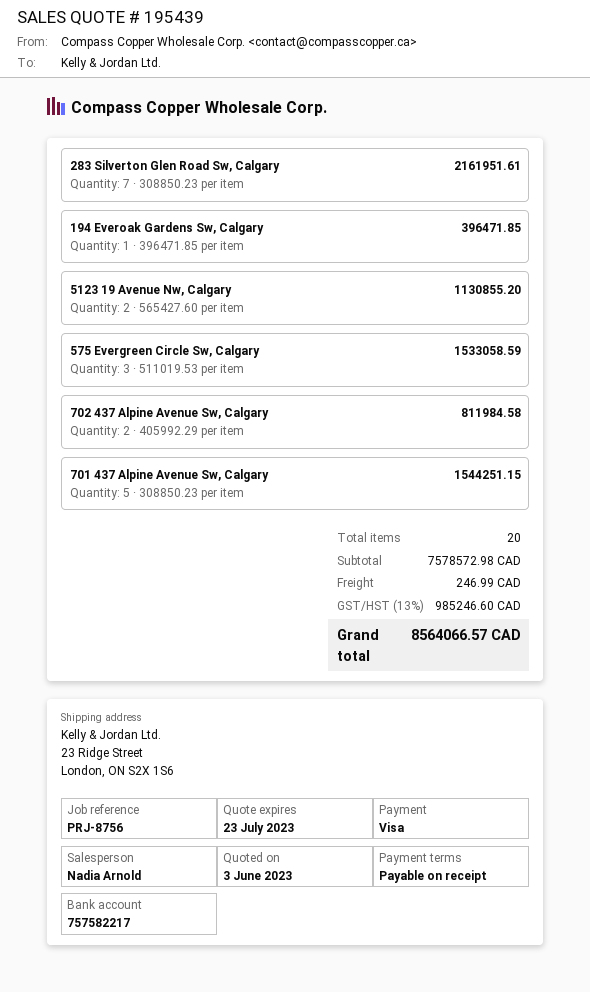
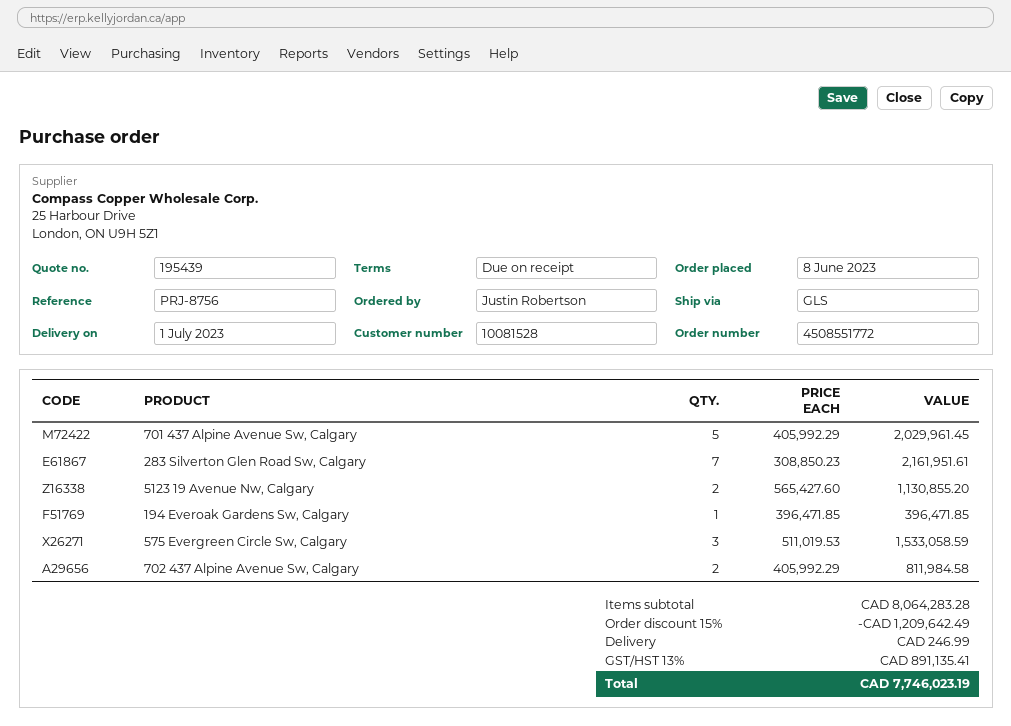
701 437 Alpine Avenue Sw, Calgary: 5 x 308850.23 = 1544251.15 -> 5 x 405992.29 = 2029961.45
subtotal: 7578572.98 -> 8064283.28
discount: none -> 15% = 1209642.49
tax: 13% = 985246.60 -> 13% = 891135.41
total: 8564066.57 -> 7746023.19

